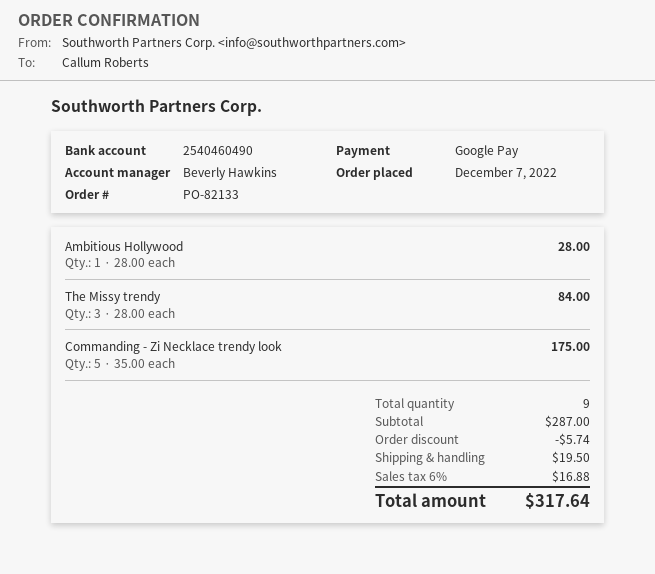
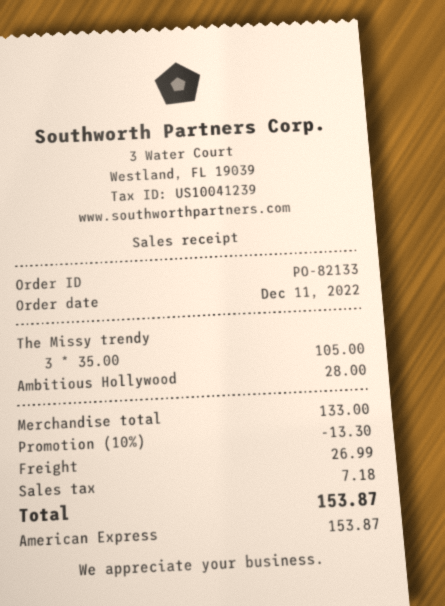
order date: 2022-12-07 -> 2022-12-11
payment method: Google Pay -> American Express
The Missy trendy: 3 x 28.00 = 84.00 -> 3 x 35.00 = 105.00
Commanding - Zi Necklace trendy look: 5 x 35.00 = 175.00 -> none
subtotal: 287.00 -> 133.00
discount: 5.74 -> 13.30
shipping: 19.50 -> 26.99
tax: 16.88 -> 7.18
total: 317.64 -> 153.87

